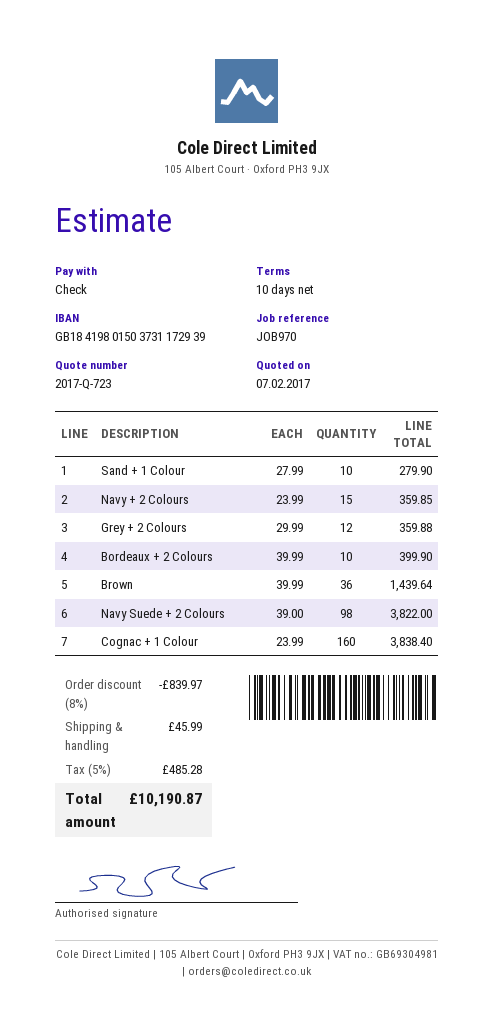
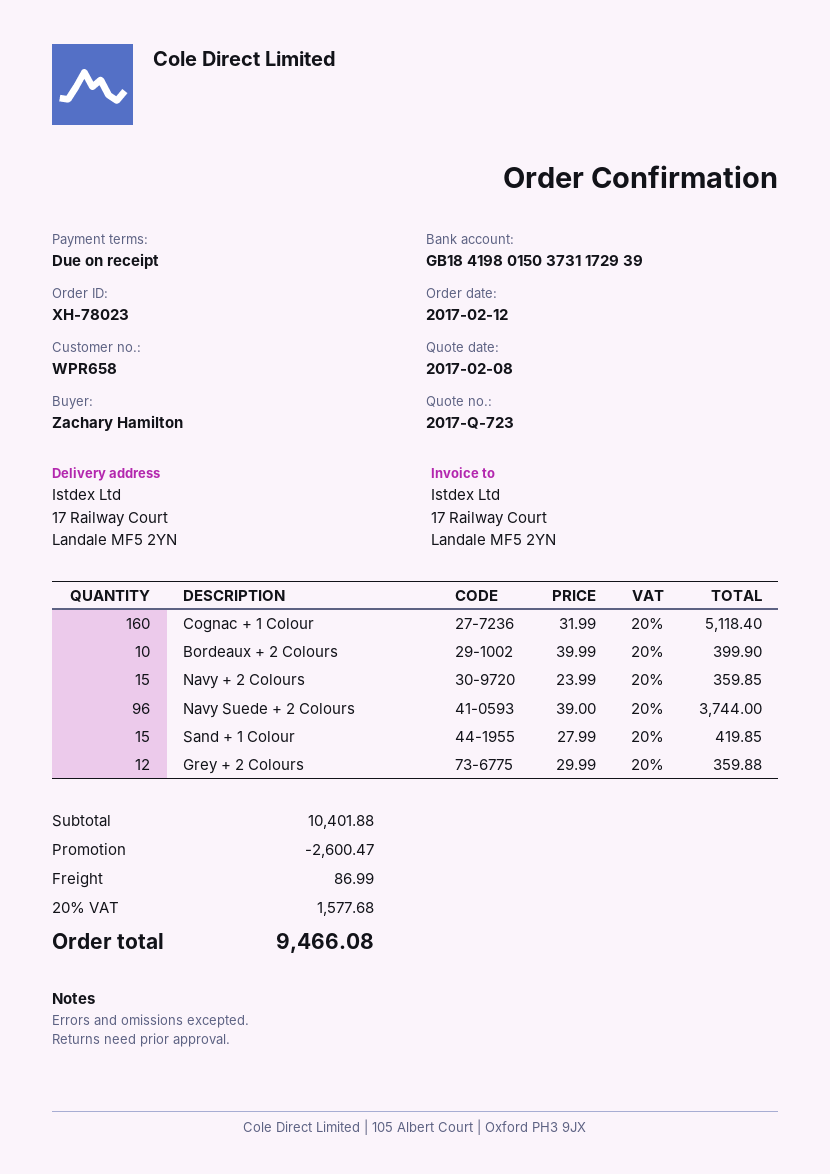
quote date: 2017-02-07 -> 2017-02-08
payment terms: 10 days -> on receipt
Sand + 1 Colour: 10 x 27.99 = 279.90 -> 15 x 27.99 = 419.85
Brown: 36 x 39.99 = 1439.64 -> none
Navy Suede + 2 Colours: 98 x 39.00 = 3822.00 -> 96 x 39.00 = 3744.00
Cognac + 1 Colour: 160 x 23.99 = 3838.40 -> 160 x 31.99 = 5118.40
discount: 839.97 -> 2600.47
shipping: 45.99 -> 86.99
tax: 5% = 485.28 -> 20% = 1577.68
total: 10190.87 -> 9466.08

